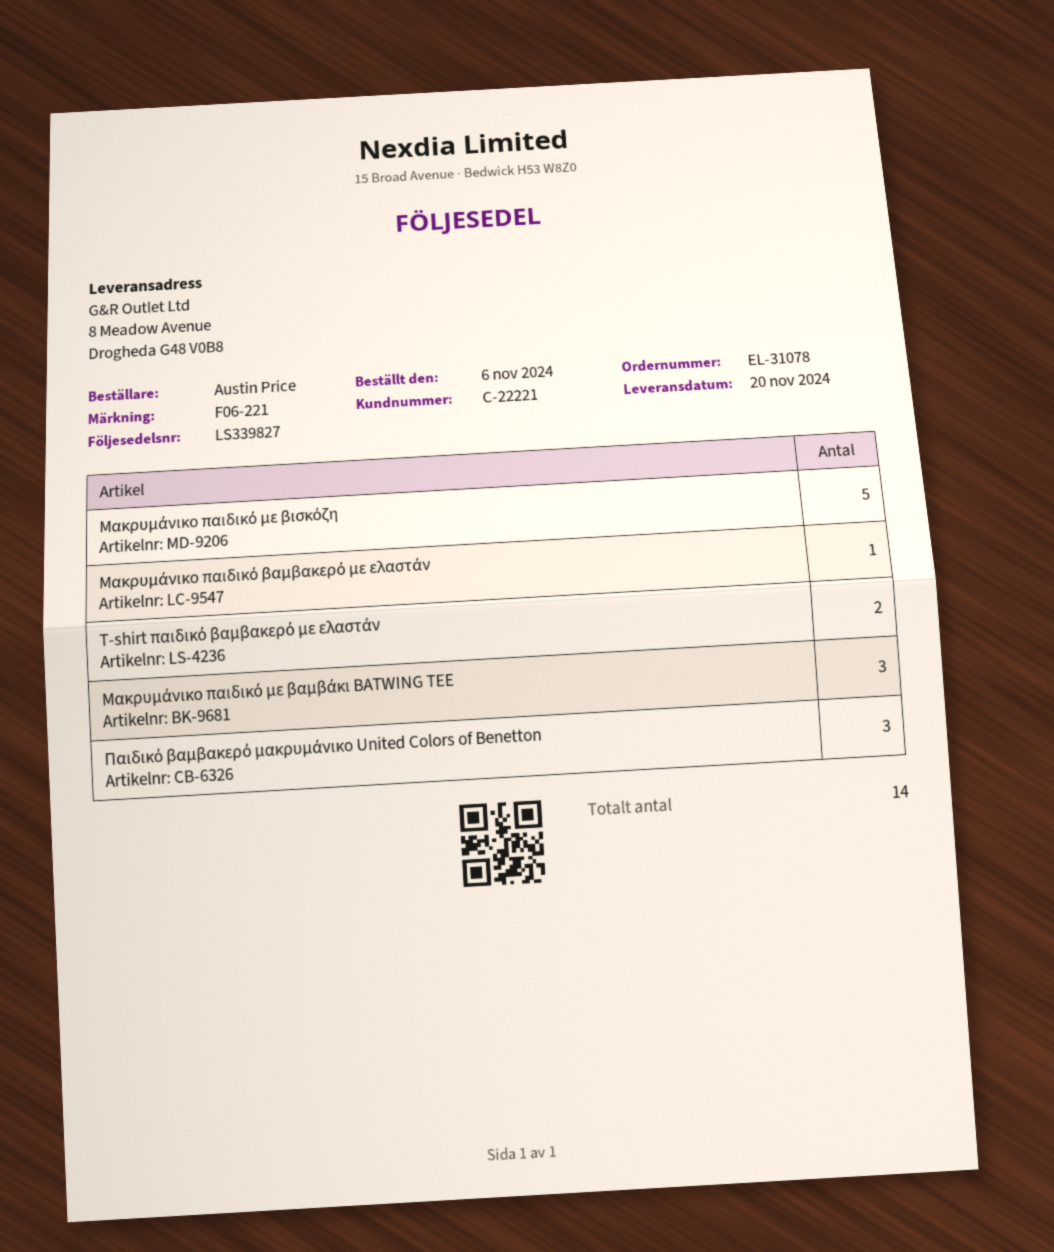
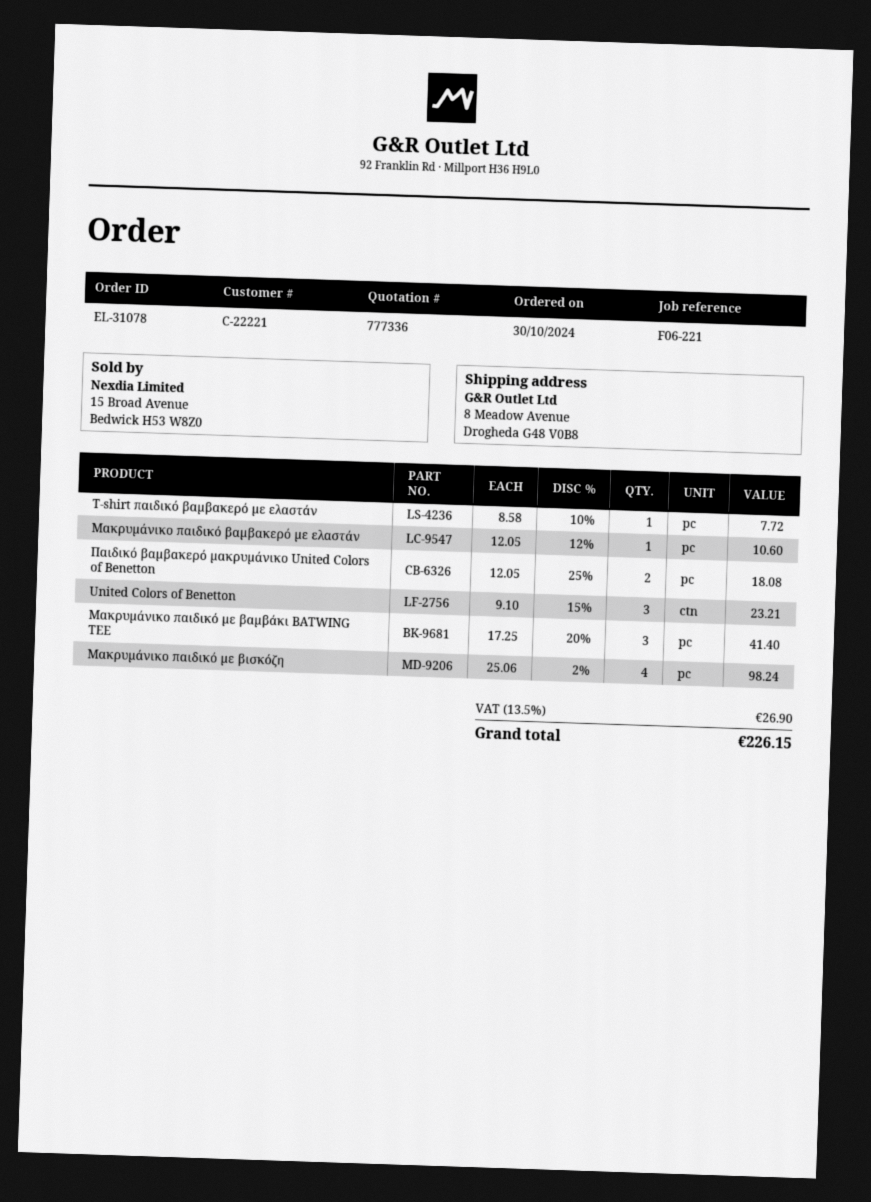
order date: 2024-11-06 -> 2024-10-30
Μακρυμάνικο παιδικό με βισκόζη: 5 -> 4
T-shirt παιδικό βαμβακερό με ελαστάν: 2 -> 1
Παιδικό βαμβακερό μακρυμάνικο United Colors of Benetton: 3 -> 2
United Colors of Benetton: none -> 3

